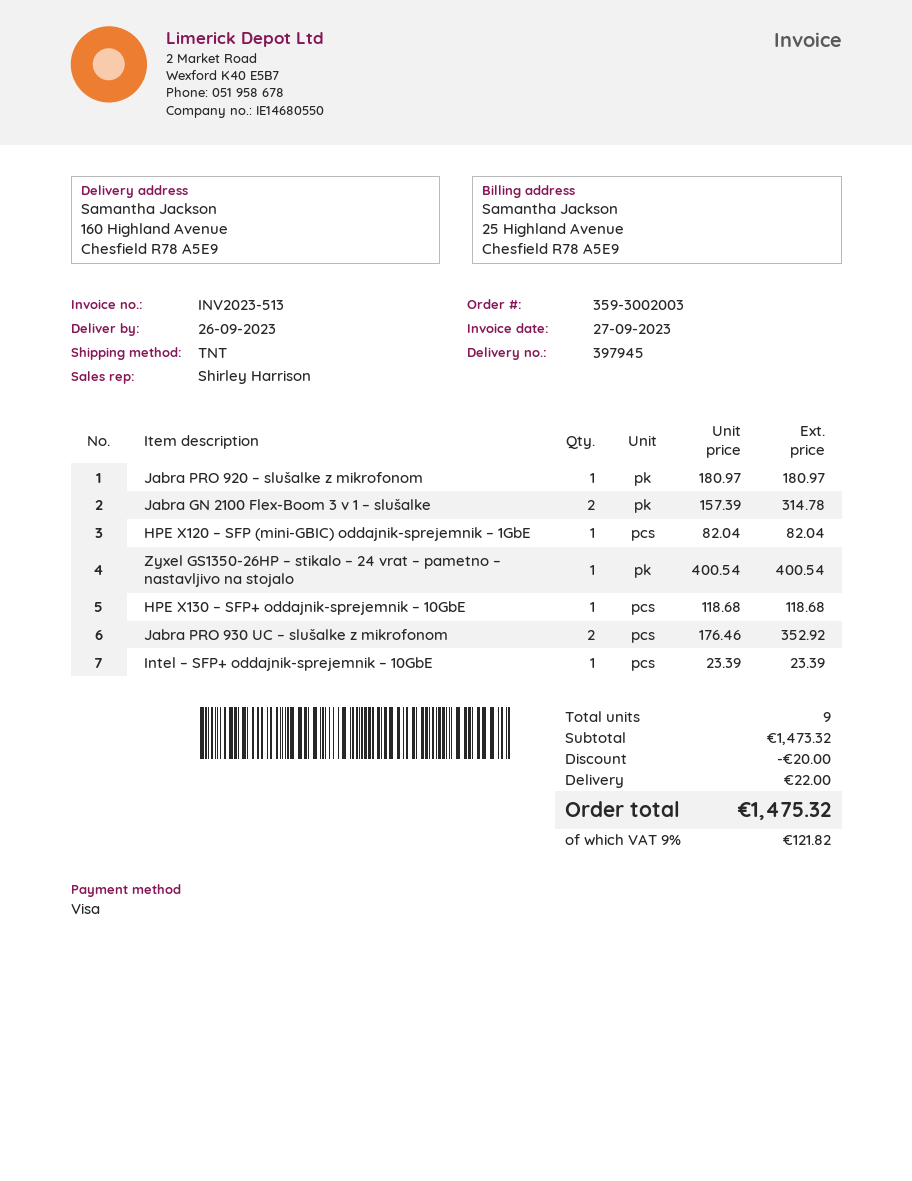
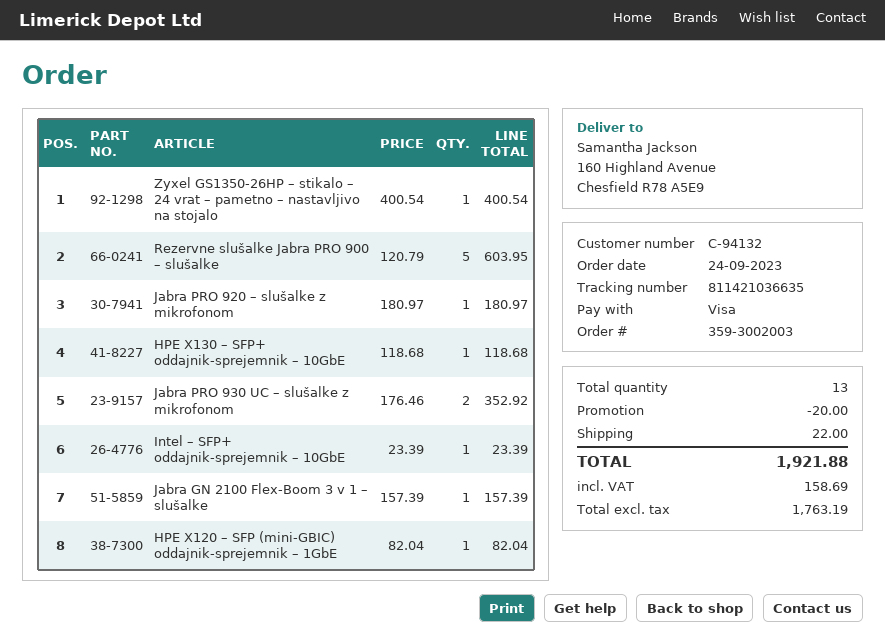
Jabra GN 2100 Flex-Boom 3 v 1 – slušalke: 2 x 157.39 = 314.78 -> 1 x 157.39 = 157.39
Rezervne slušalke Jabra PRO 900 – slušalke: none -> 5 x 120.79 = 603.95
total quantity: 9 -> 13
tax: 121.82 -> 158.69
total: 1475.32 -> 1921.88

